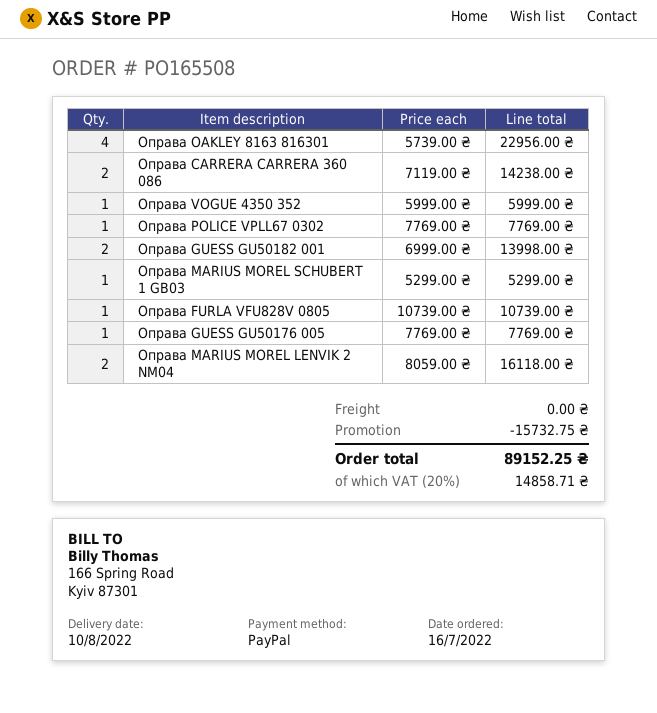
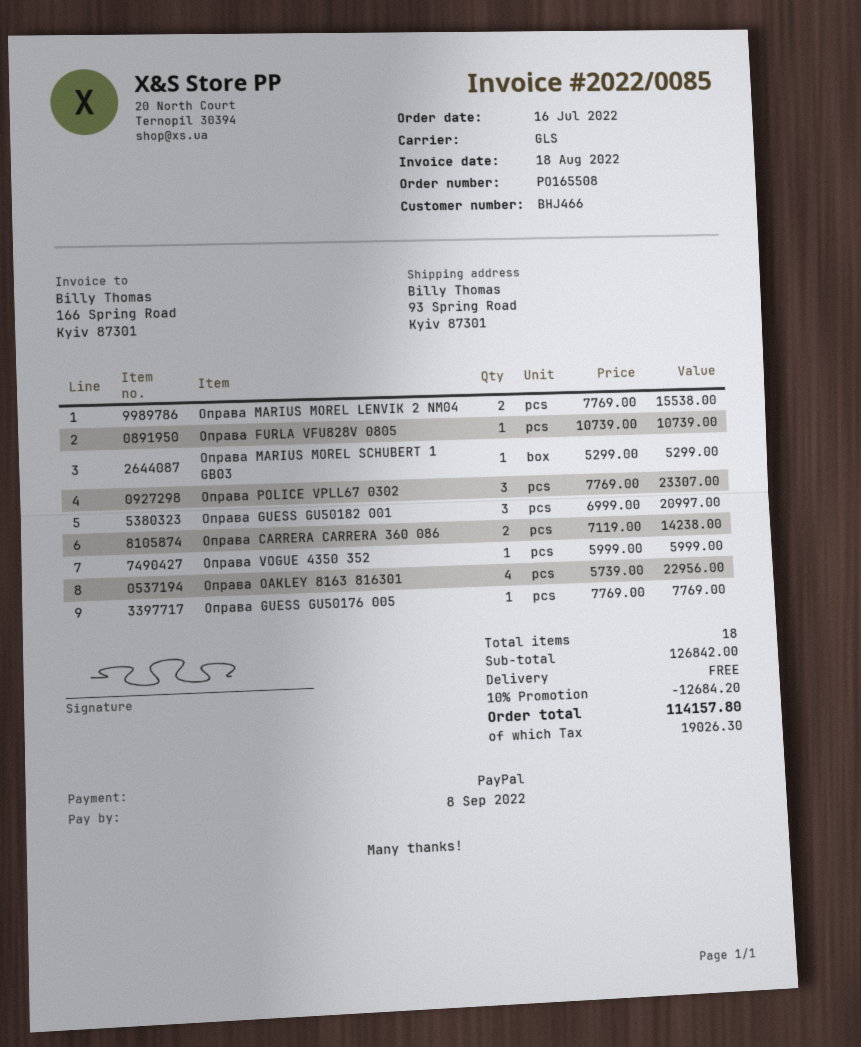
Оправа POLICE VPLL67 0302: 1 x 7769.00 = 7769.00 -> 3 x 7769.00 = 23307.00
Оправа GUESS GU50182 001: 2 x 6999.00 = 13998.00 -> 3 x 6999.00 = 20997.00
Оправа MARIUS MOREL LENVIK 2 NM04: 2 x 8059.00 = 16118.00 -> 2 x 7769.00 = 15538.00
discount: 15732.75 -> 12684.20
tax: 14858.71 -> 19026.30
total: 89152.25 -> 114157.80

